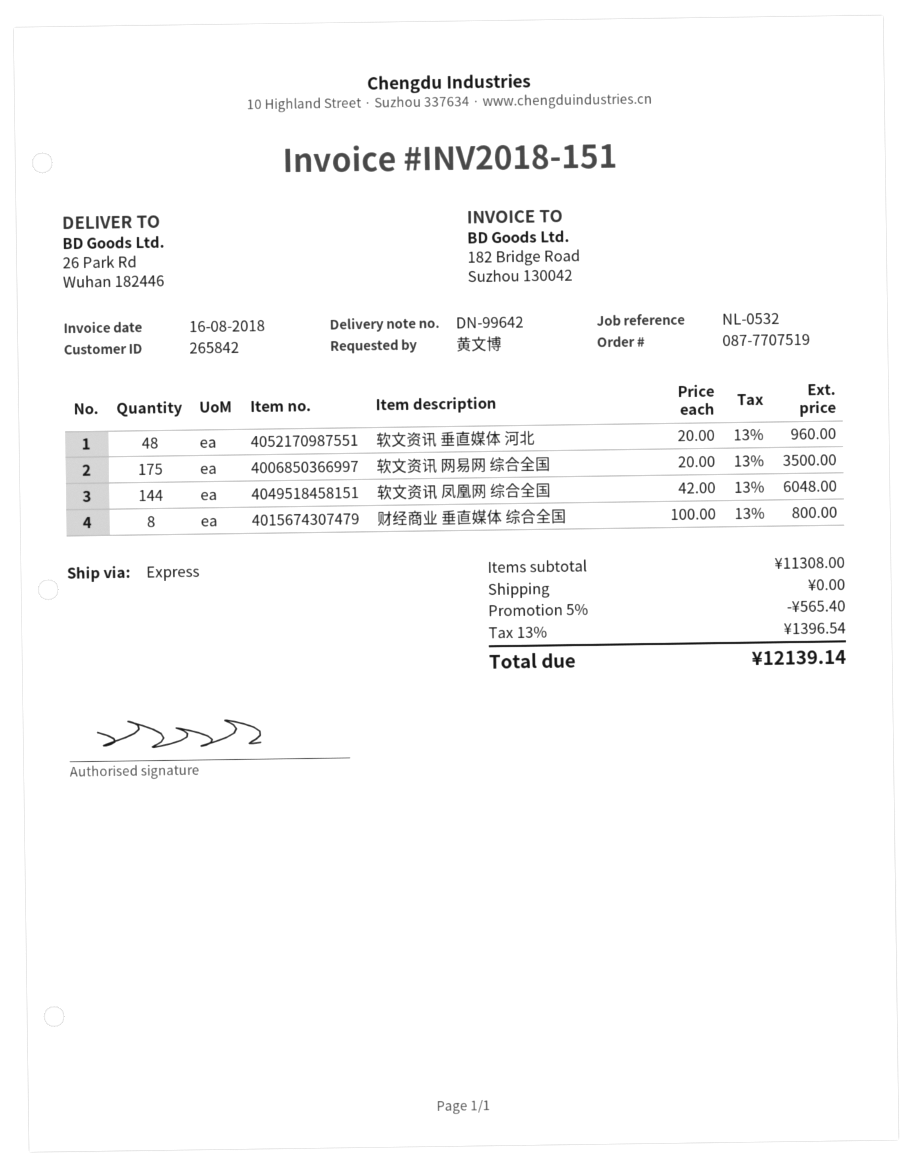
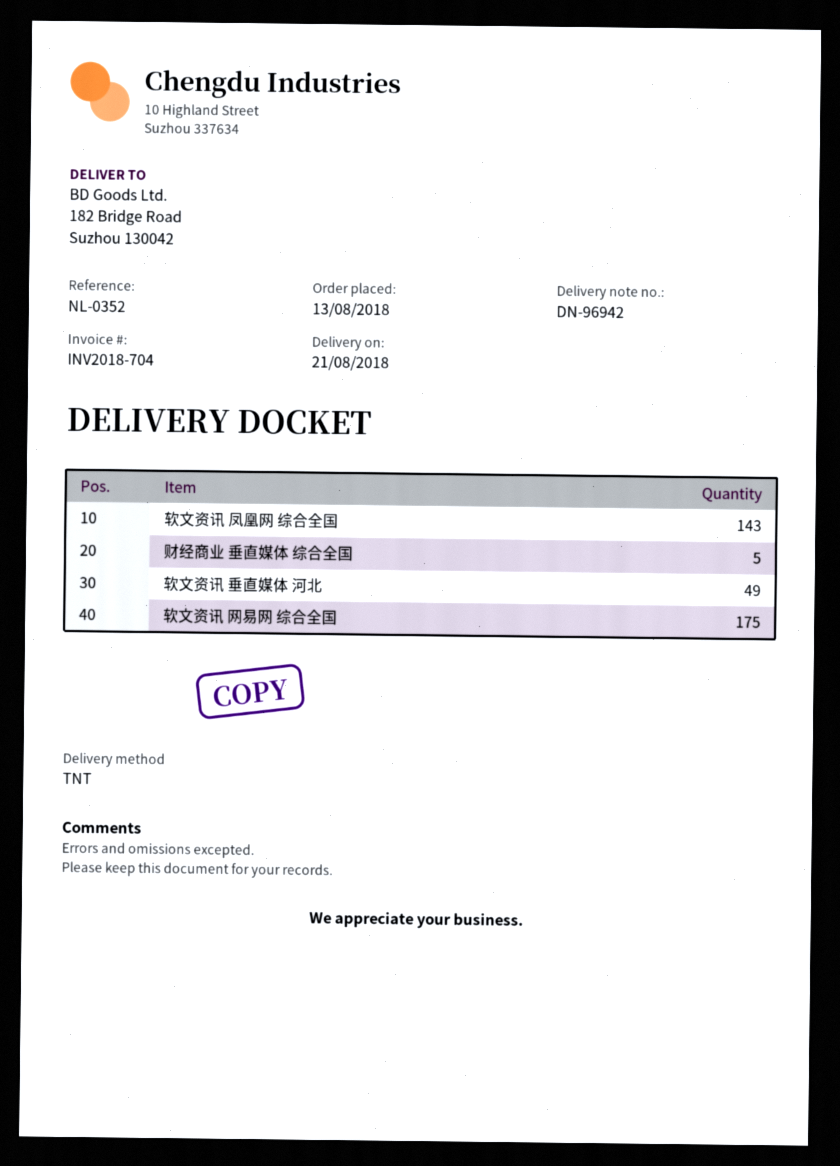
delivery note number: DN-99642 -> DN-96942
invoice number: INV2018-151 -> INV2018-704
reference: NL-0532 -> NL-0352
shipping method: express -> TNT
ship to: 26 Park Rd, Wuhan 182446 -> 182 Bridge Road, Suzhou 130042
软文资讯 垂直媒体 河北: 48 -> 49
软文资讯 凤凰网 综合全国: 144 -> 143
财经商业 垂直媒体 综合全国: 8 -> 5

